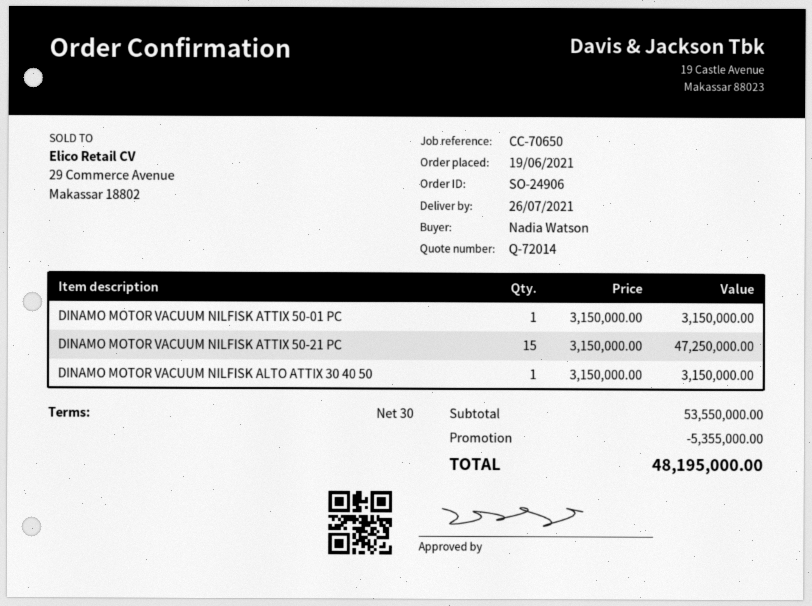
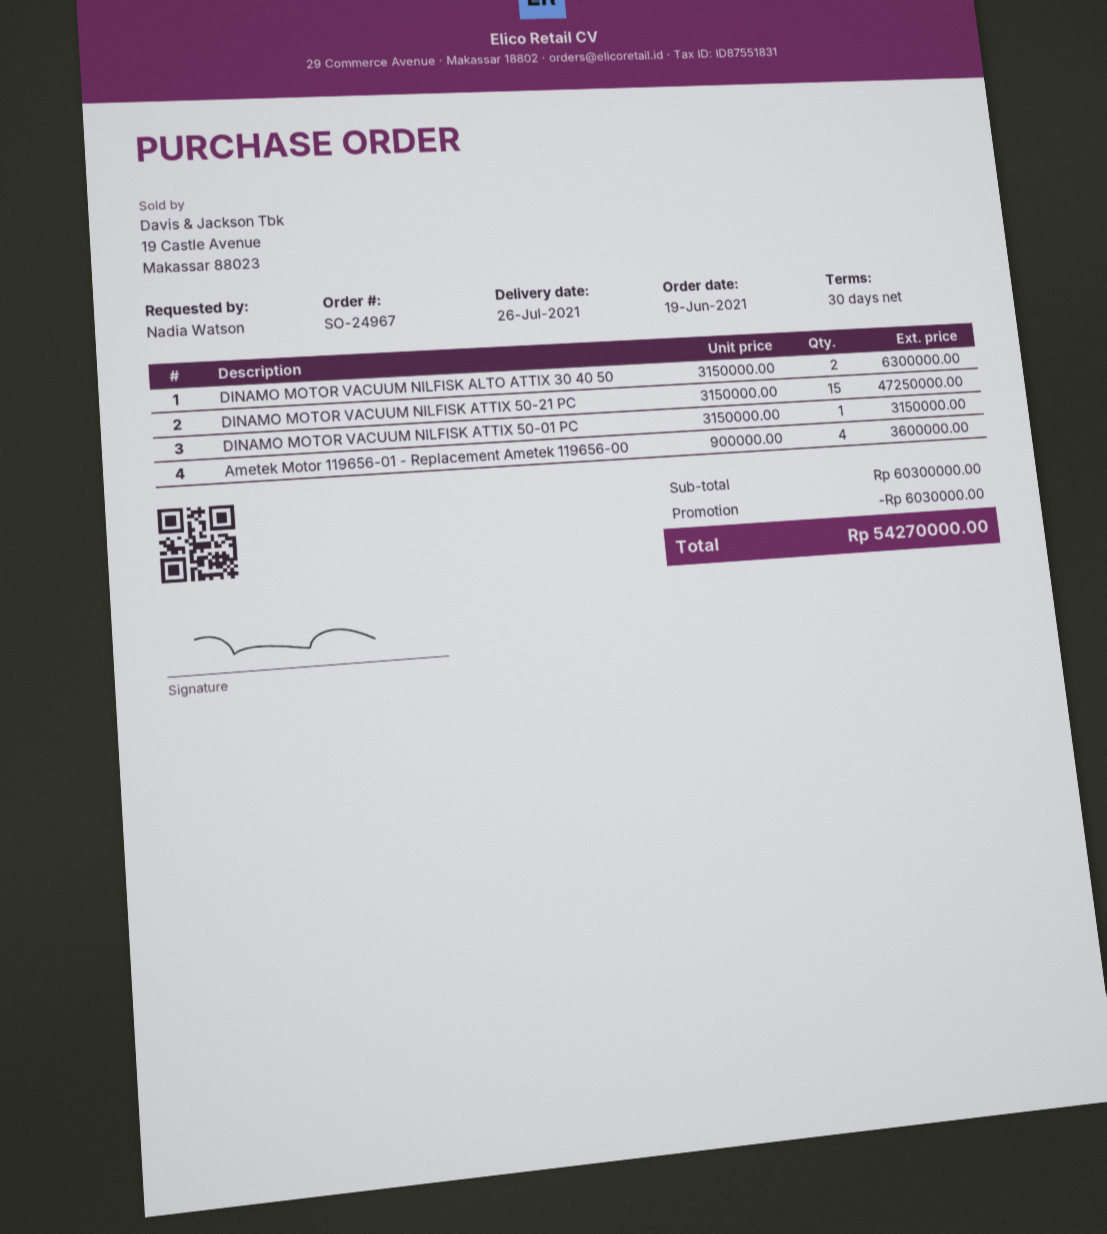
order number: SO-24906 -> SO-24967
DINAMO MOTOR VACUUM NILFISK ALTO ATTIX 30 40 50: 1 x 3150000.00 = 3150000.00 -> 2 x 3150000.00 = 6300000.00
Ametek Motor 119656-01 - Replacement Ametek 119656-00: none -> 4 x 900000.00 = 3600000.00
subtotal: 53550000.00 -> 60300000.00
discount: 5355000.00 -> 6030000.00
total: 48195000.00 -> 54270000.00

